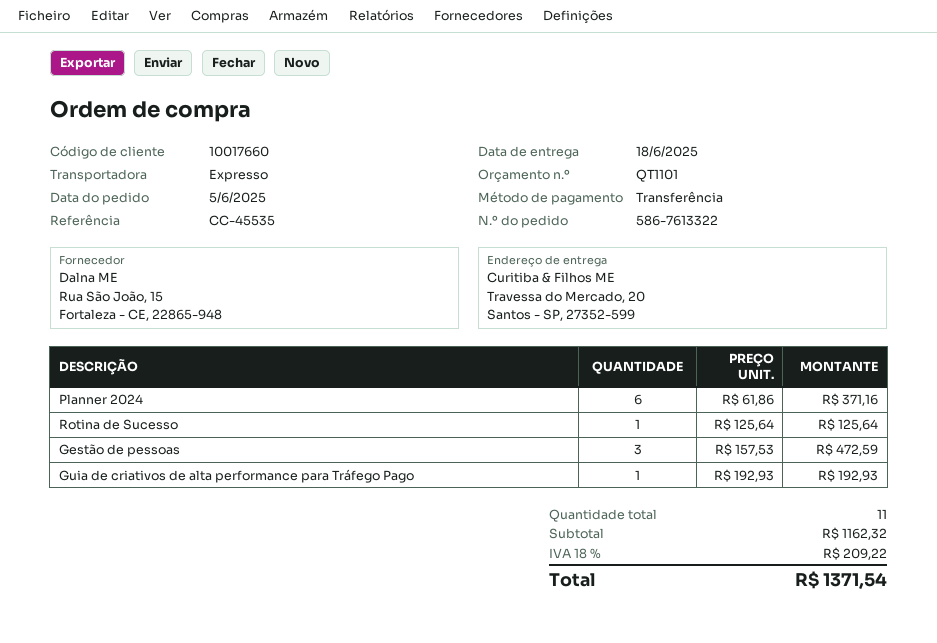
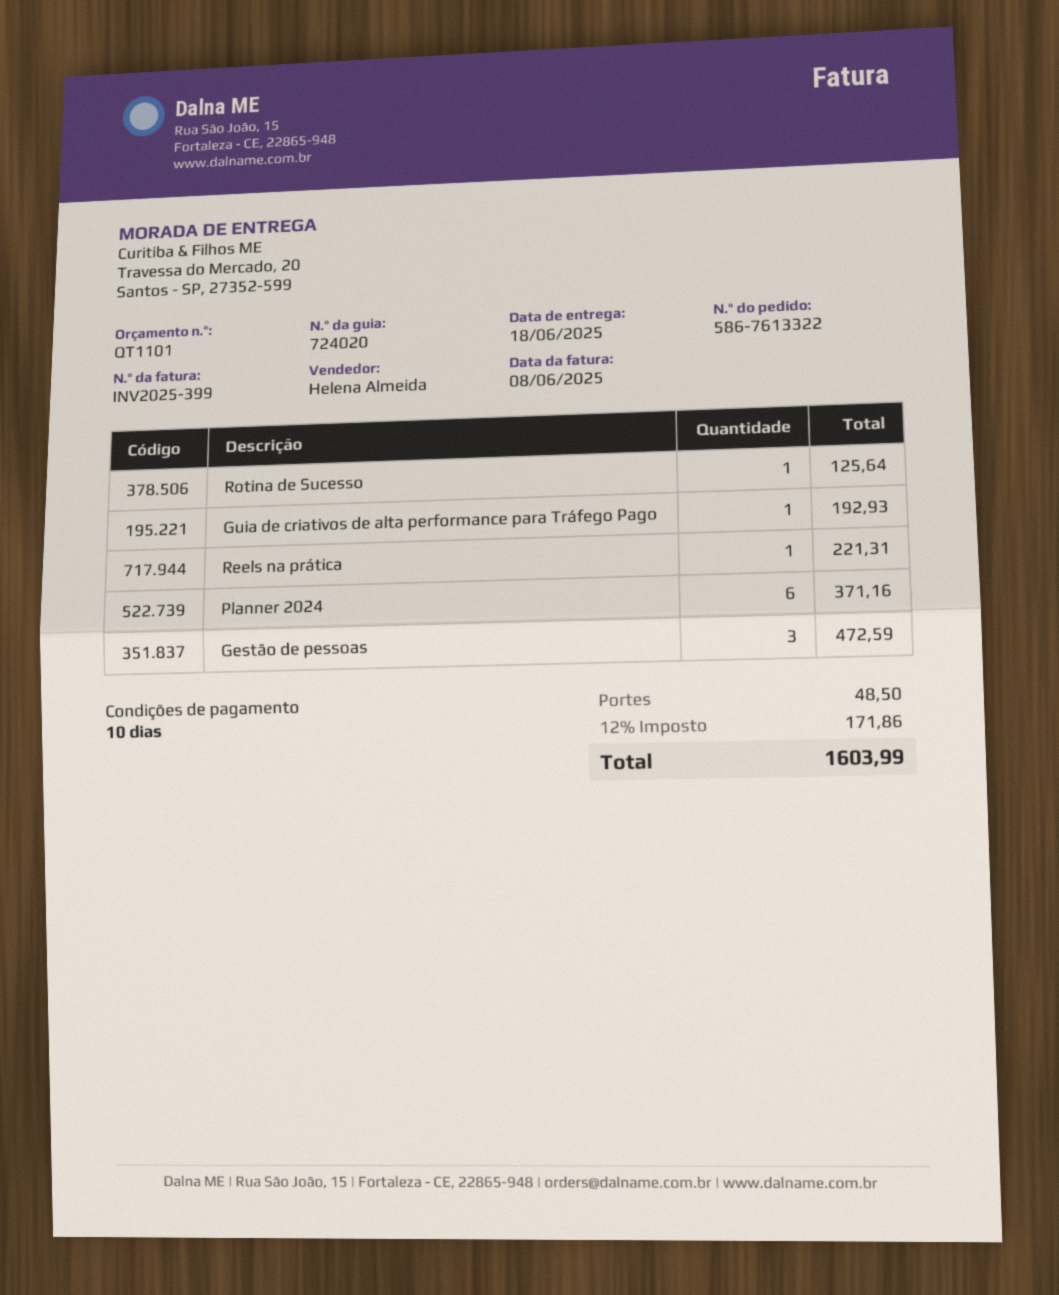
Reels na prática: none -> 1 for 221.31
shipping: none -> 48.50
tax: 18% = 209.22 -> 12% = 171.86
total: 1371.54 -> 1603.99

